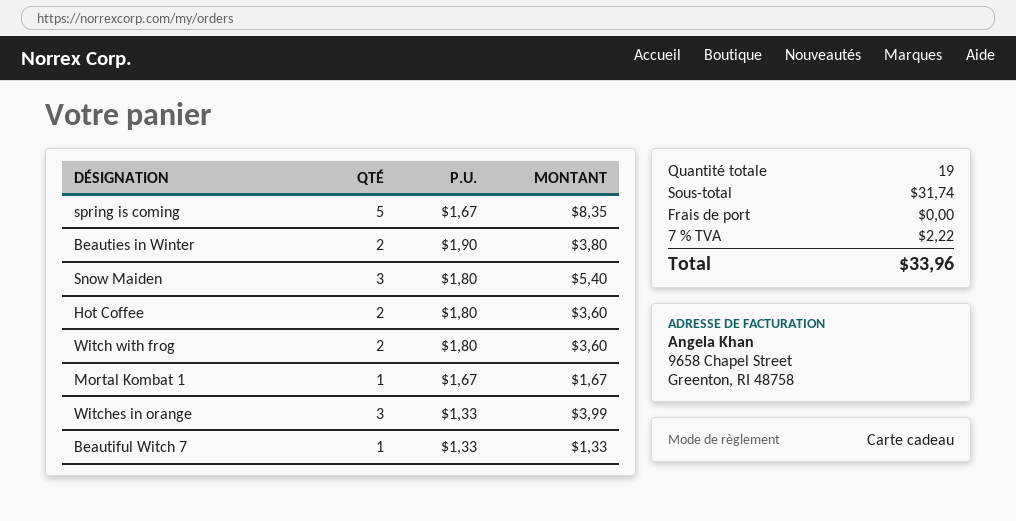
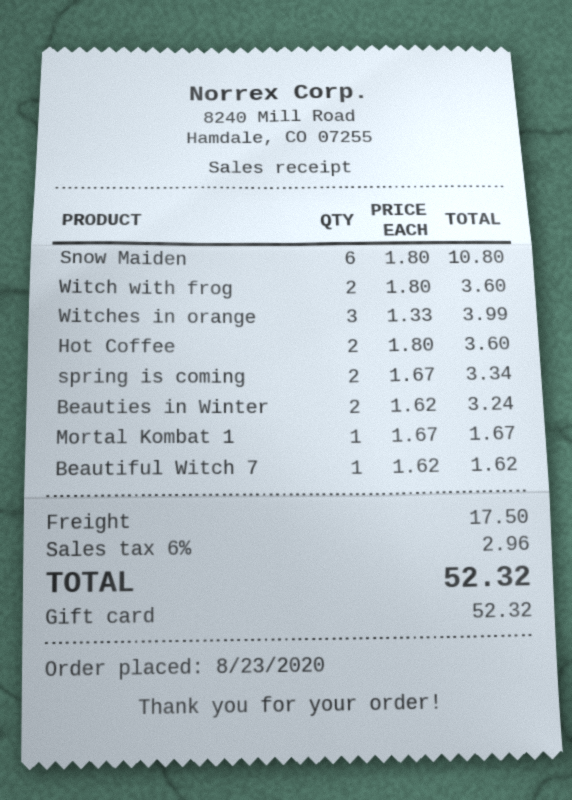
spring is coming: 5 x 1.67 = 8.35 -> 2 x 1.67 = 3.34
Beauties in Winter: 2 x 1.90 = 3.80 -> 2 x 1.62 = 3.24
Snow Maiden: 3 x 1.80 = 5.40 -> 6 x 1.80 = 10.80
Beautiful Witch 7: 1 x 1.33 = 1.33 -> 1 x 1.62 = 1.62
shipping: 0.00 -> 17.50
tax: 7% = 2.22 -> 6% = 2.96
total: 33.96 -> 52.32

